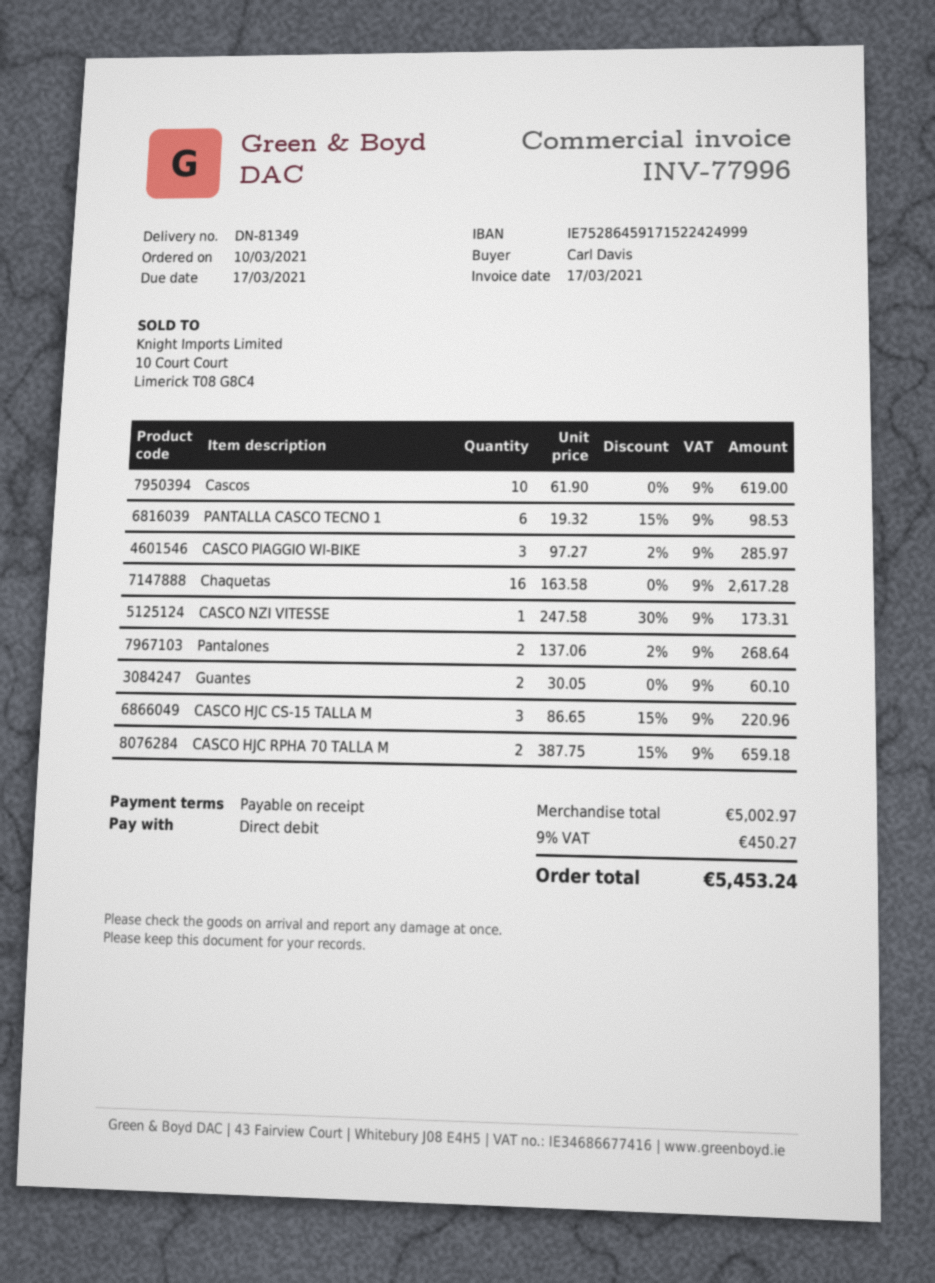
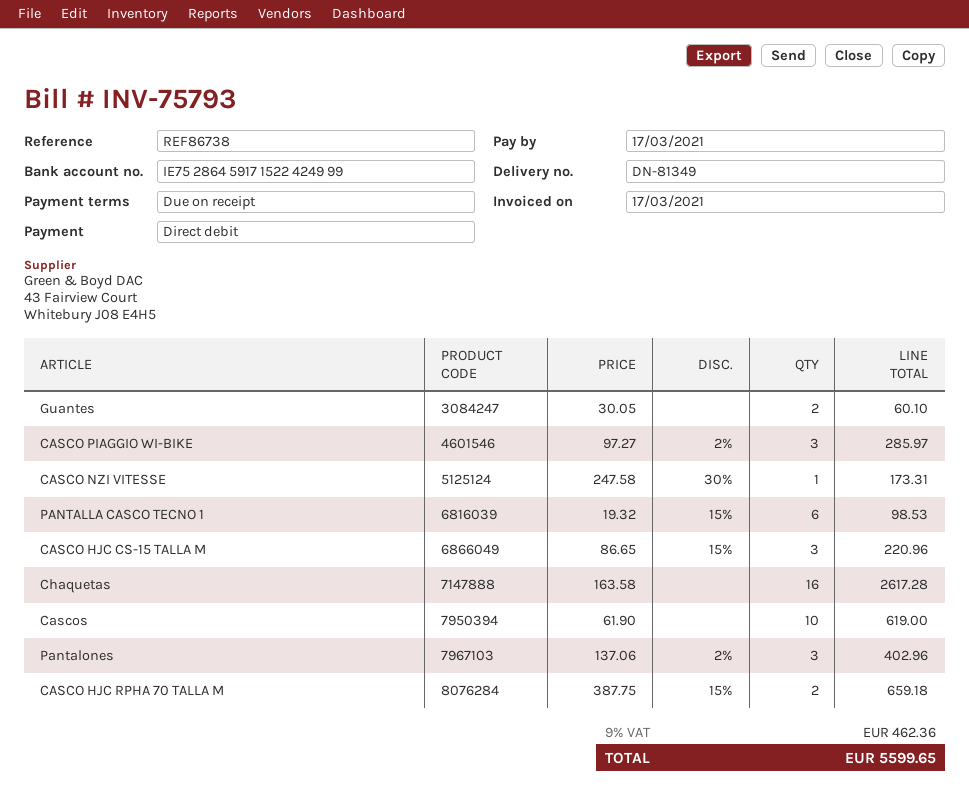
invoice number: INV-77996 -> INV-75793
Pantalones: 2 x 137.06 - 2% = 268.64 -> 3 x 137.06 - 2% = 402.96
tax: 9% = 450.27 -> 9% = 462.36
total: 5453.24 -> 5599.65

